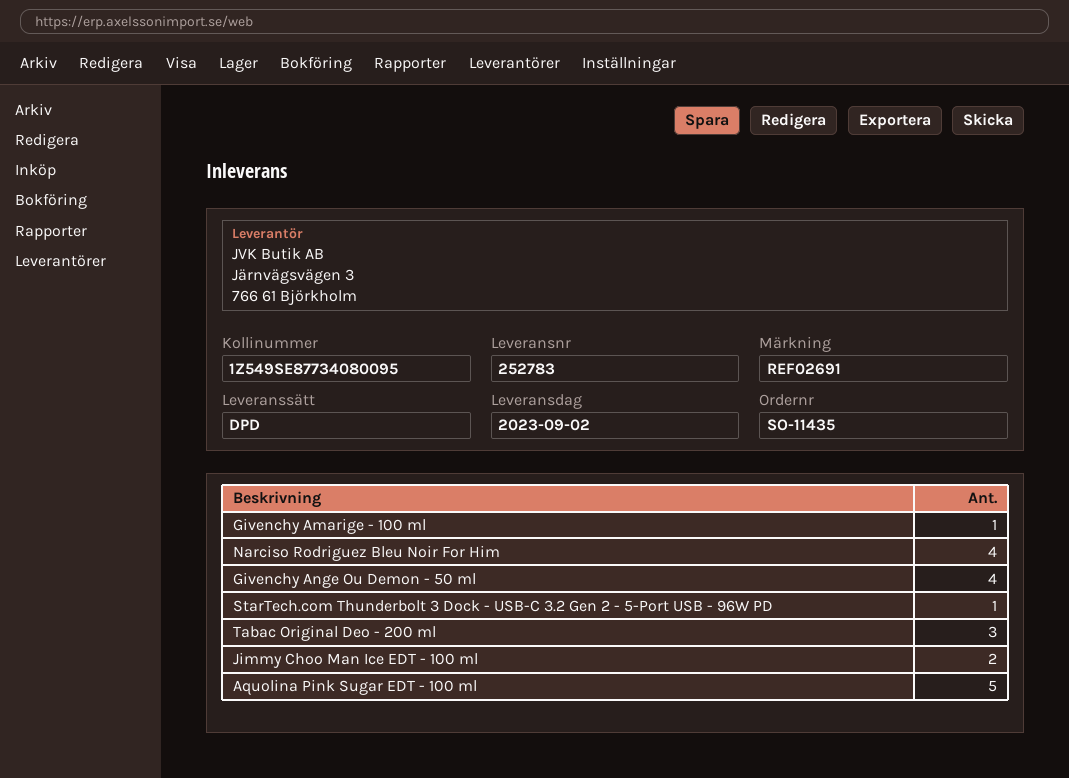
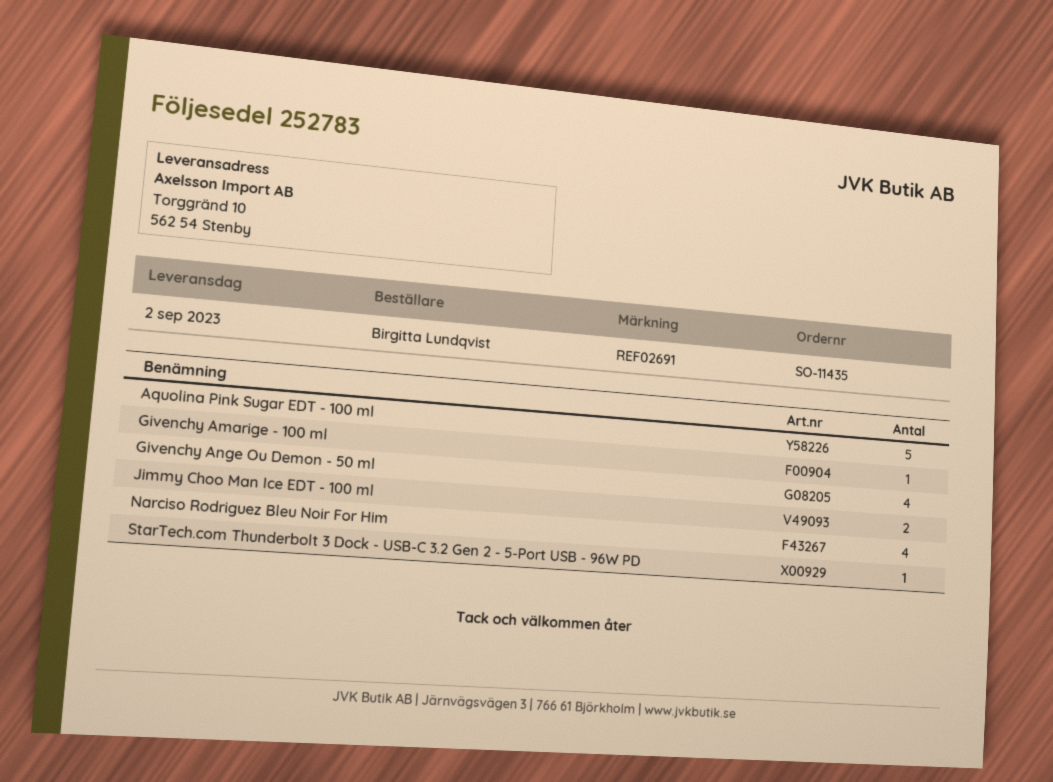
Tabac Original Deo - 200 ml: 3 -> none

